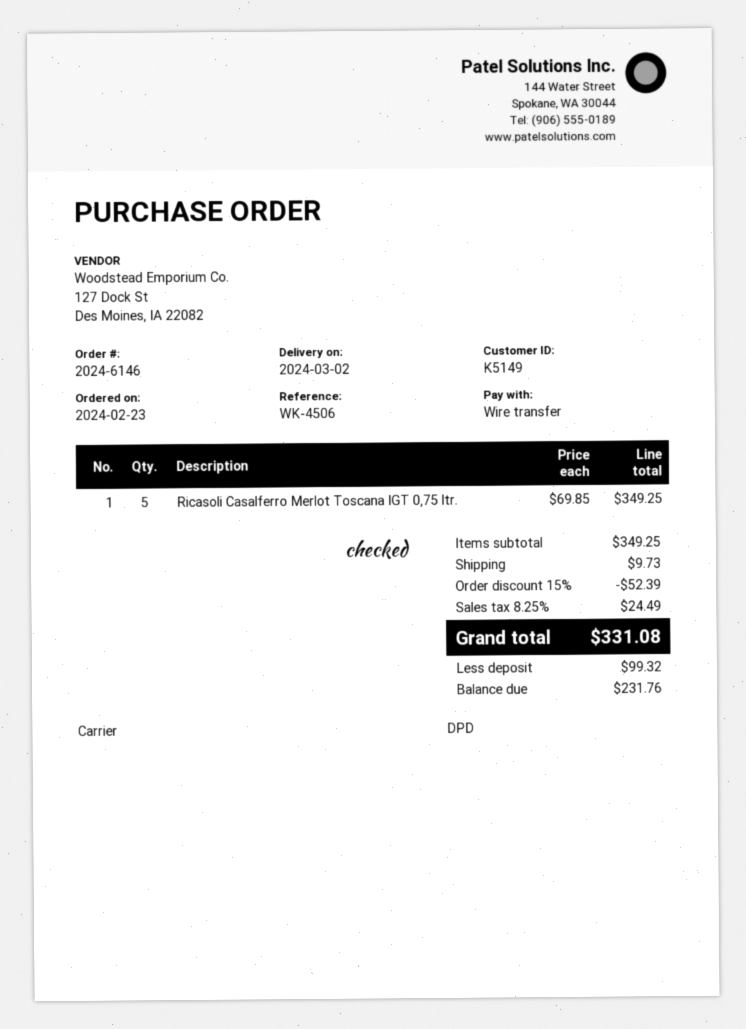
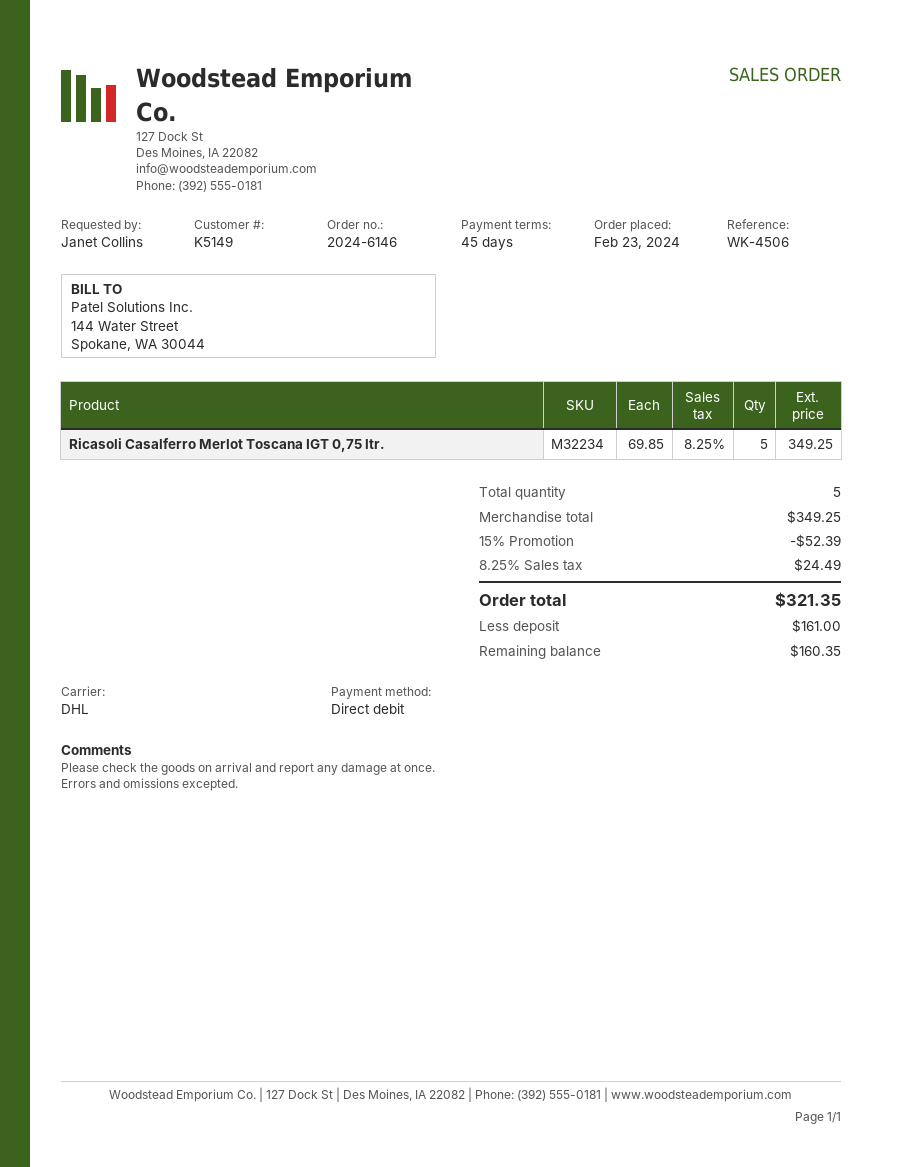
payment method: bank transfer -> direct debit
shipping method: DPD -> DHL
shipping: 9.73 -> none
total: 331.08 -> 321.35
deposit: 99.32 -> 161.00
balance: 231.76 -> 160.35

